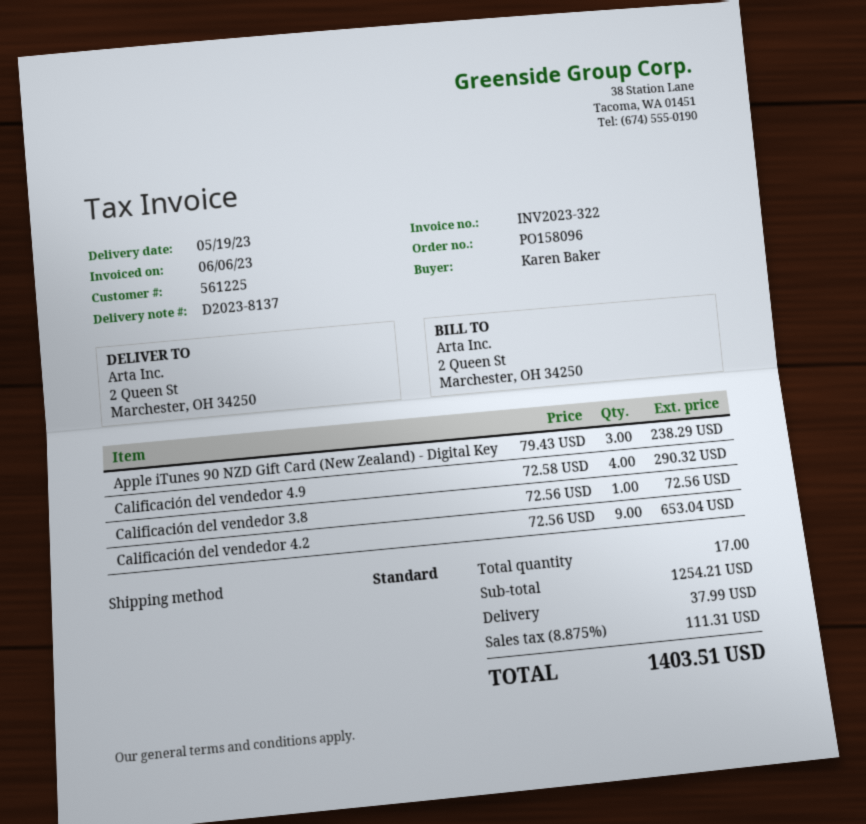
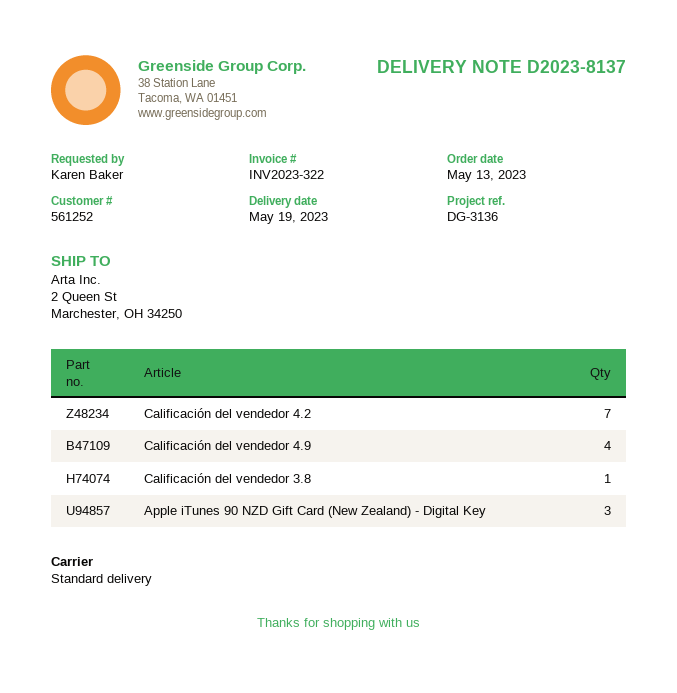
customer number: 561225 -> 561252
Calificación del vendedor 4.2: 9 -> 7

